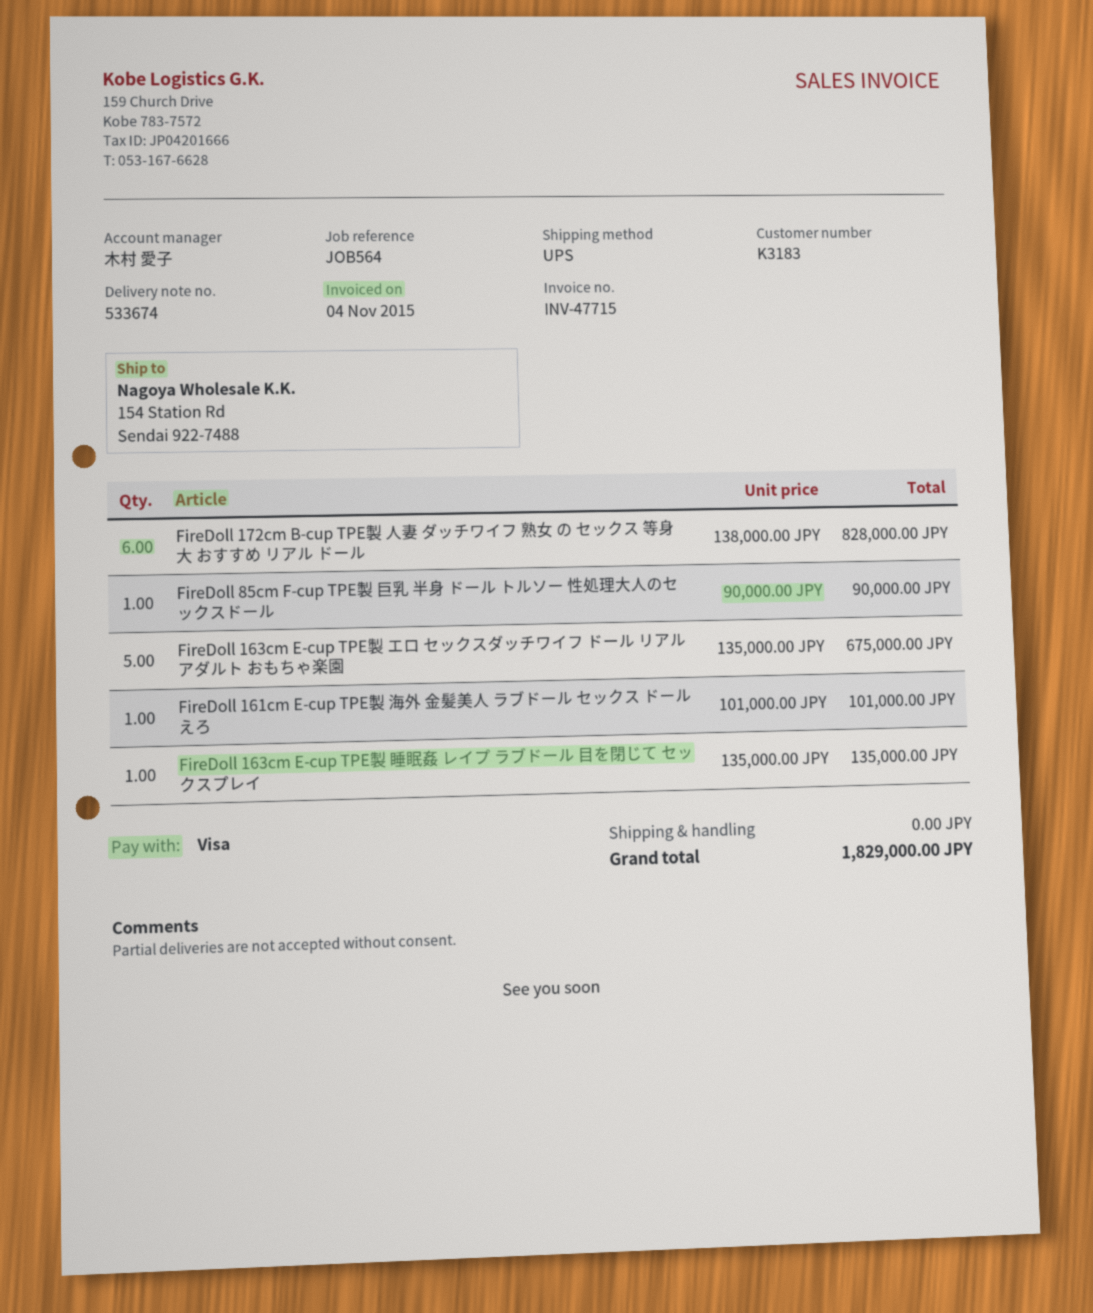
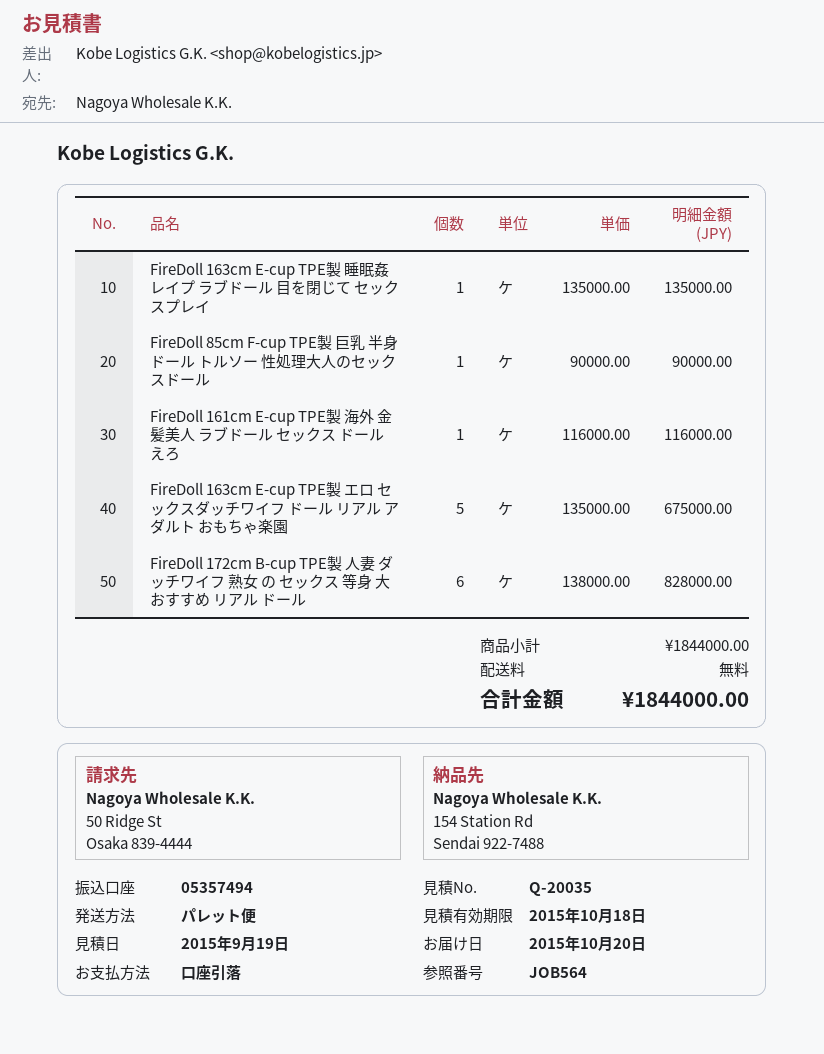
payment method: Visa -> direct debit
shipping method: UPS -> pallet freight
FireDoll 161cm E-cup TPE製 海外 金髪美人 ラブドール セックス ドール えろ: 1 x 101000.00 = 101000.00 -> 1 x 116000.00 = 116000.00
total: 1829000.00 -> 1844000.00

